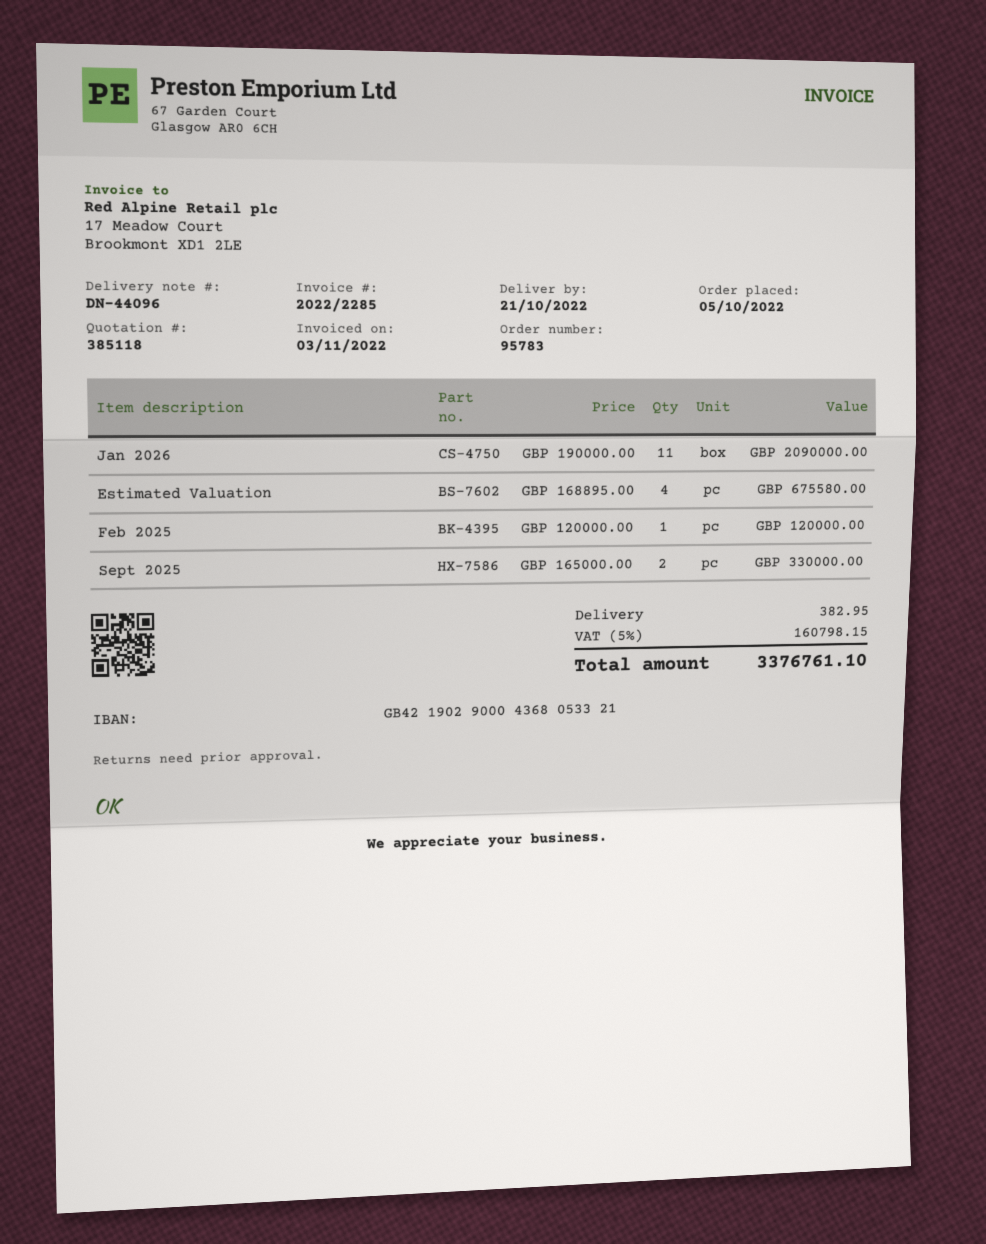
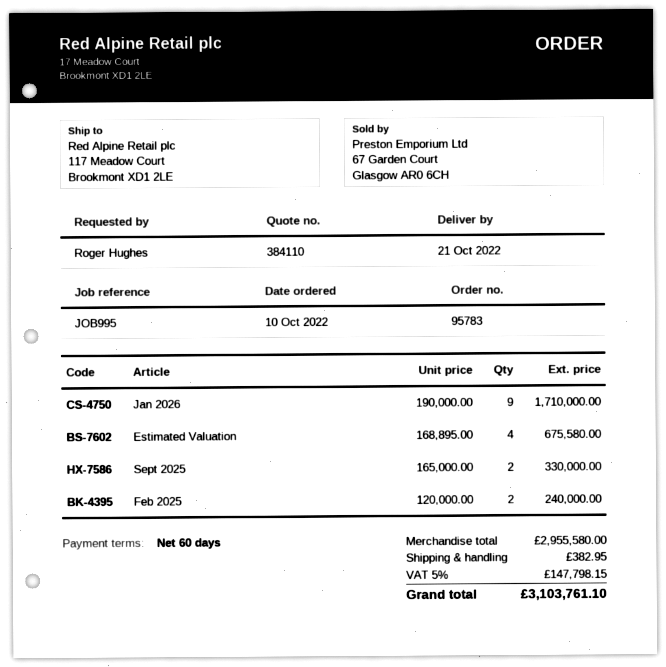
quote number: 385118 -> 384110
order date: 2022-10-05 -> 2022-10-10
Jan 2026: 11 x 190000.00 = 2090000.00 -> 9 x 190000.00 = 1710000.00
Feb 2025: 1 x 120000.00 = 120000.00 -> 2 x 120000.00 = 240000.00
tax: 5% = 160798.15 -> 5% = 147798.15
total: 3376761.10 -> 3103761.10

